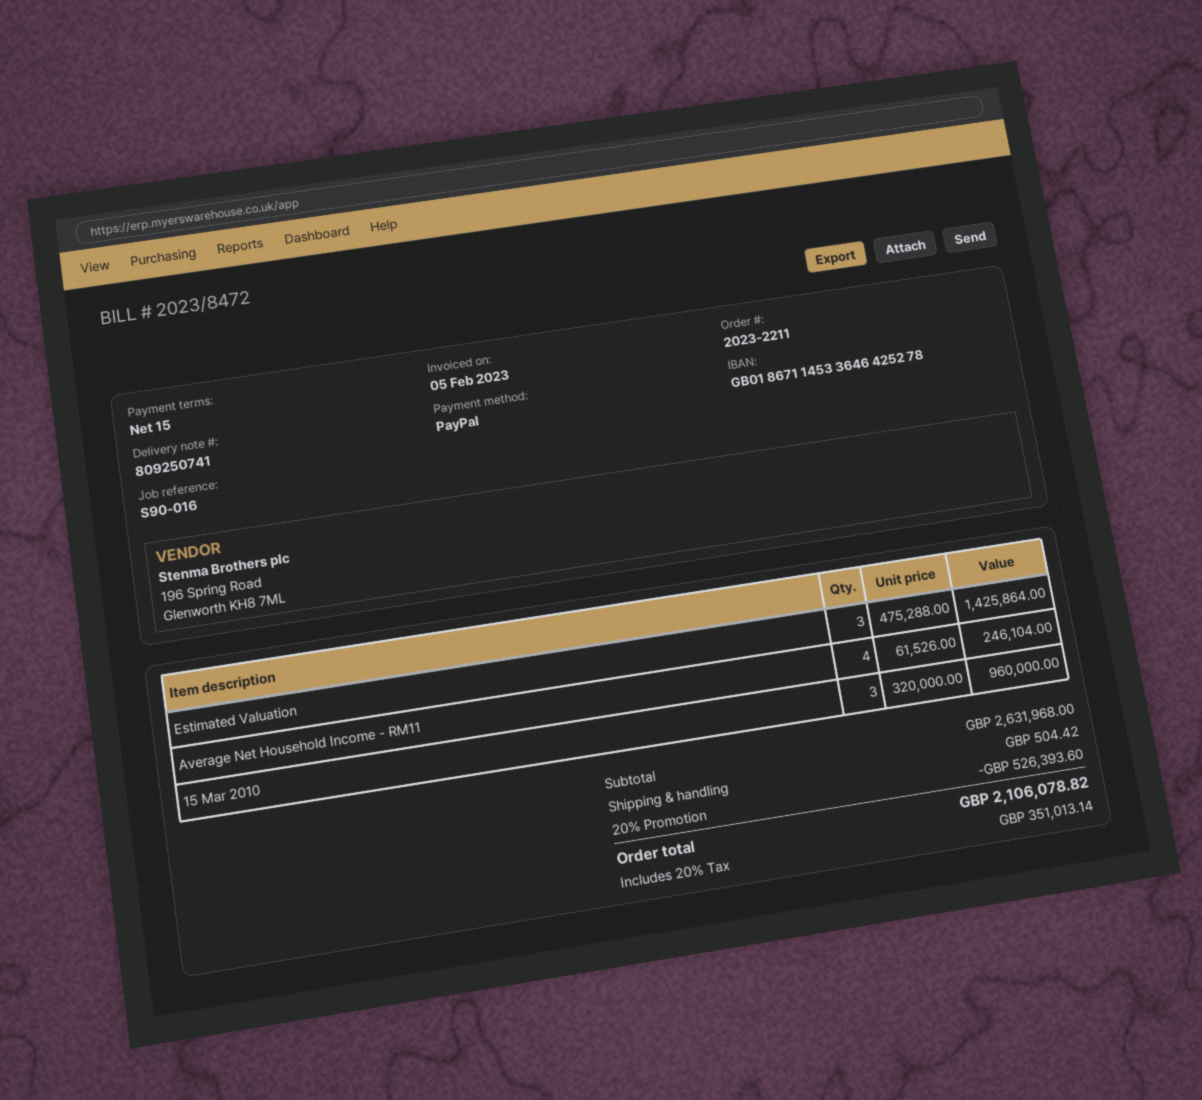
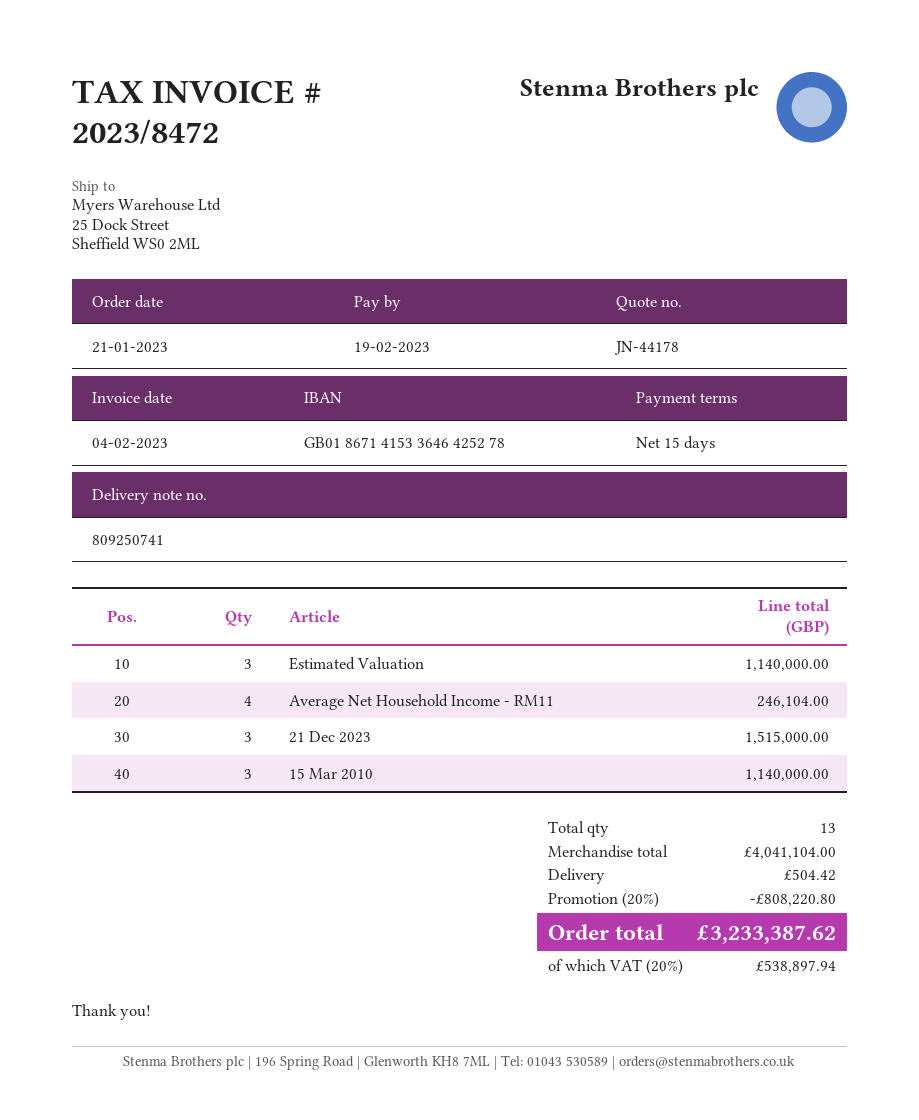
invoice date: 2023-02-05 -> 2023-02-04
bank account: GB01867114533646425278 -> GB01867141533646425278
Estimated Valuation: 3 for 1425864.00 -> 3 for 1140000.00
15 Mar 2010: 3 for 960000.00 -> 3 for 1140000.00
21 Dec 2023: none -> 3 for 1515000.00
subtotal: 2631968.00 -> 4041104.00
discount: 20% = 526393.60 -> 20% = 808220.80
tax: 20% = 351013.14 -> 20% = 538897.94
total: 2106078.82 -> 3233387.62

